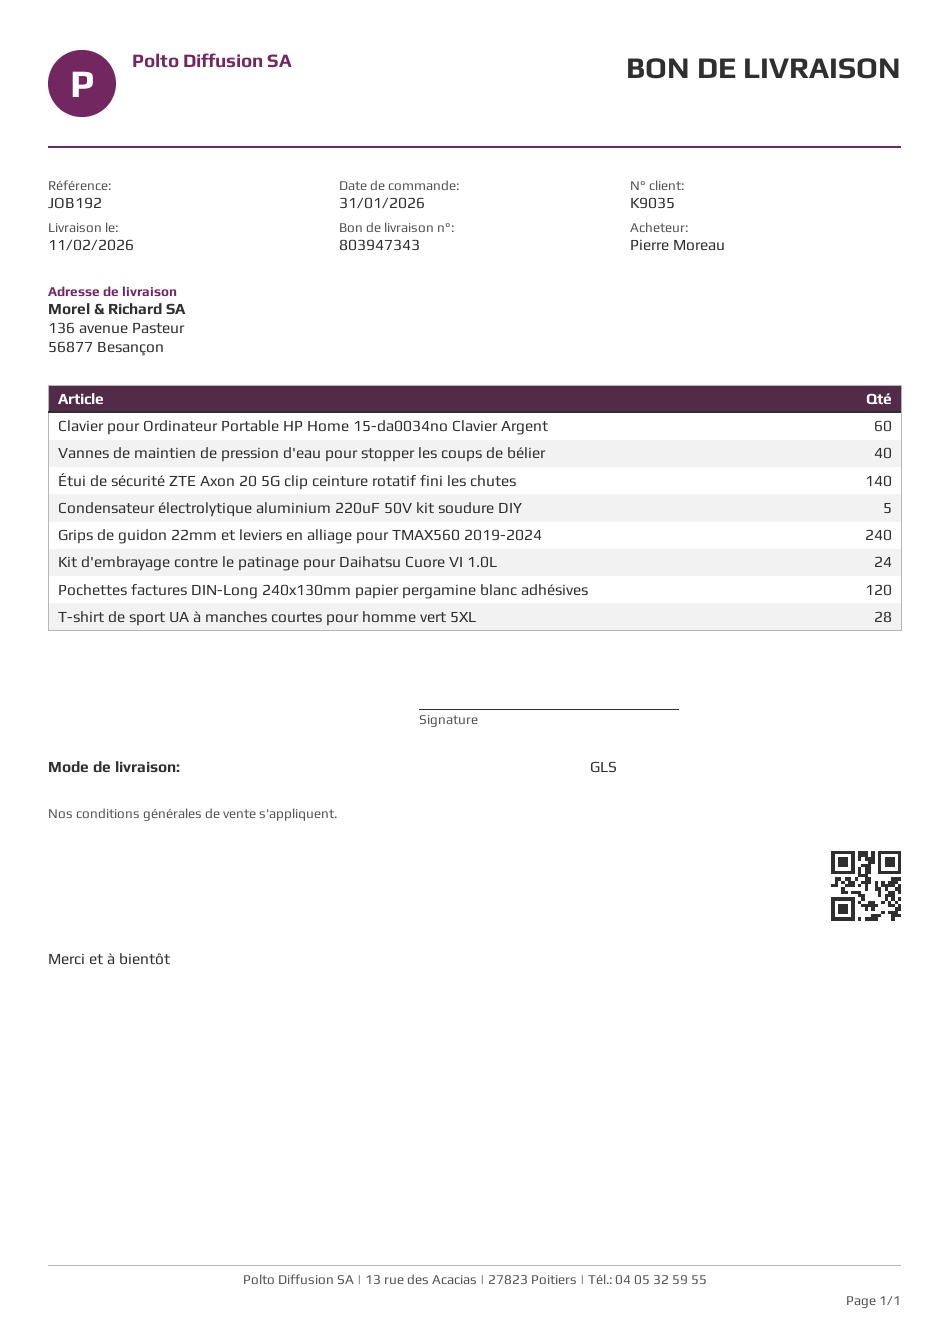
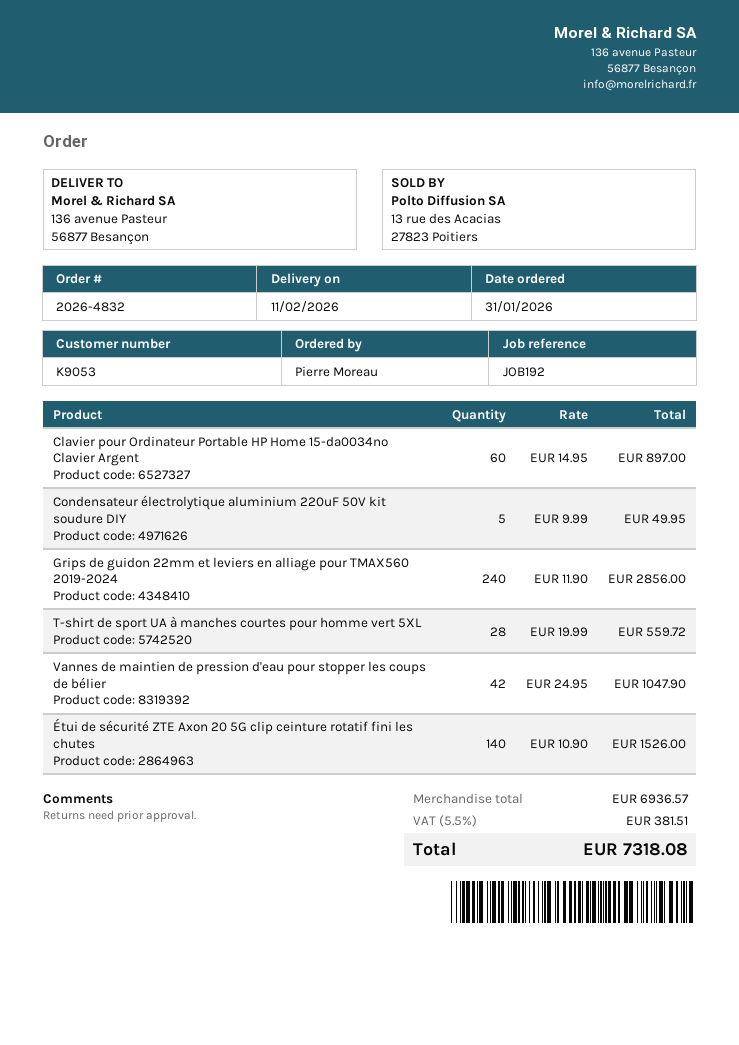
customer number: K9035 -> K9053
Vannes de maintien de pression d'eau pour stopper les coups de bélier: 40 -> 42
Kit d'embrayage contre le patinage pour Daihatsu Cuore VI 1.0L: 24 -> none
Pochettes factures DIN-Long 240x130mm papier pergamine blanc adhésives: 120 -> none

